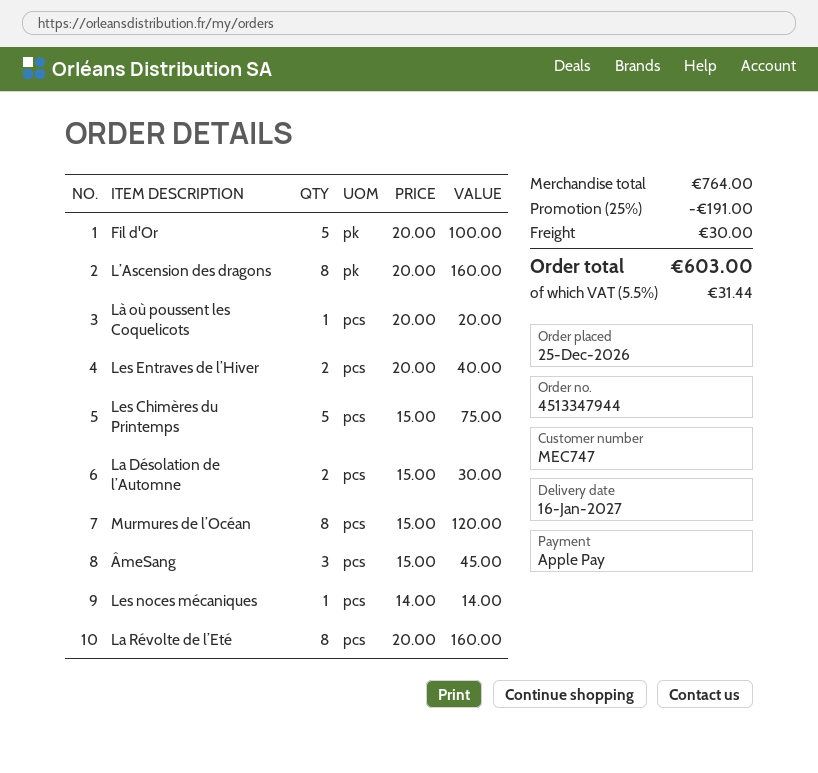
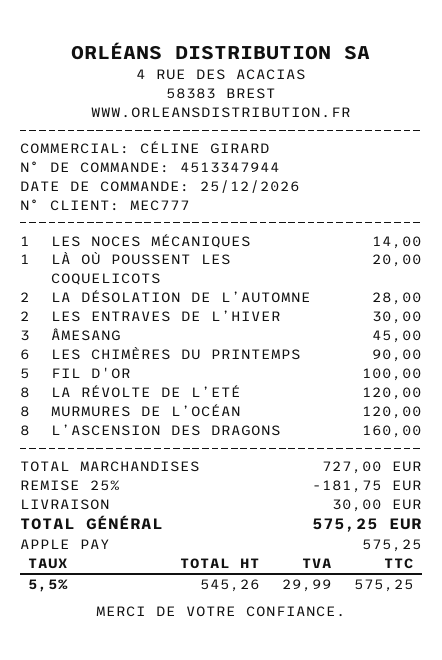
customer number: MEC747 -> MEC777
Les Entraves de l’Hiver: 2 for 40.00 -> 2 for 30.00
Les Chimères du Printemps: 5 for 75.00 -> 6 for 90.00
La Désolation de l’Automne: 2 for 30.00 -> 2 for 28.00
La Révolte de l’Eté: 8 for 160.00 -> 8 for 120.00
subtotal: 764.00 -> 727.00
discount: 25% = 191.00 -> 25% = 181.75
tax: 5.5% = 31.44 -> 5.5% = 29.99
total: 603.00 -> 575.25

